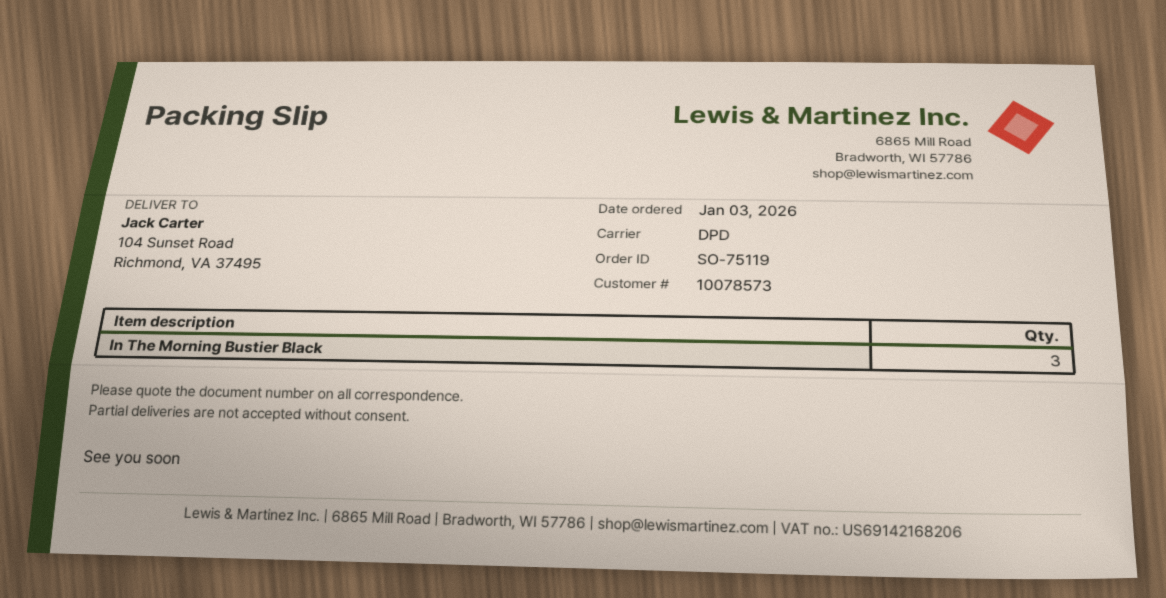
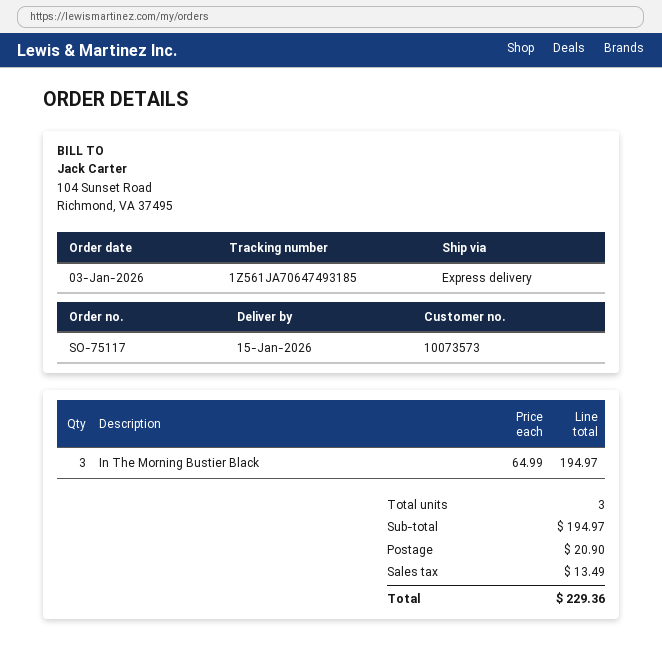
order number: SO-75119 -> SO-75117
customer number: 10078573 -> 10073573
shipping method: DPD -> express

